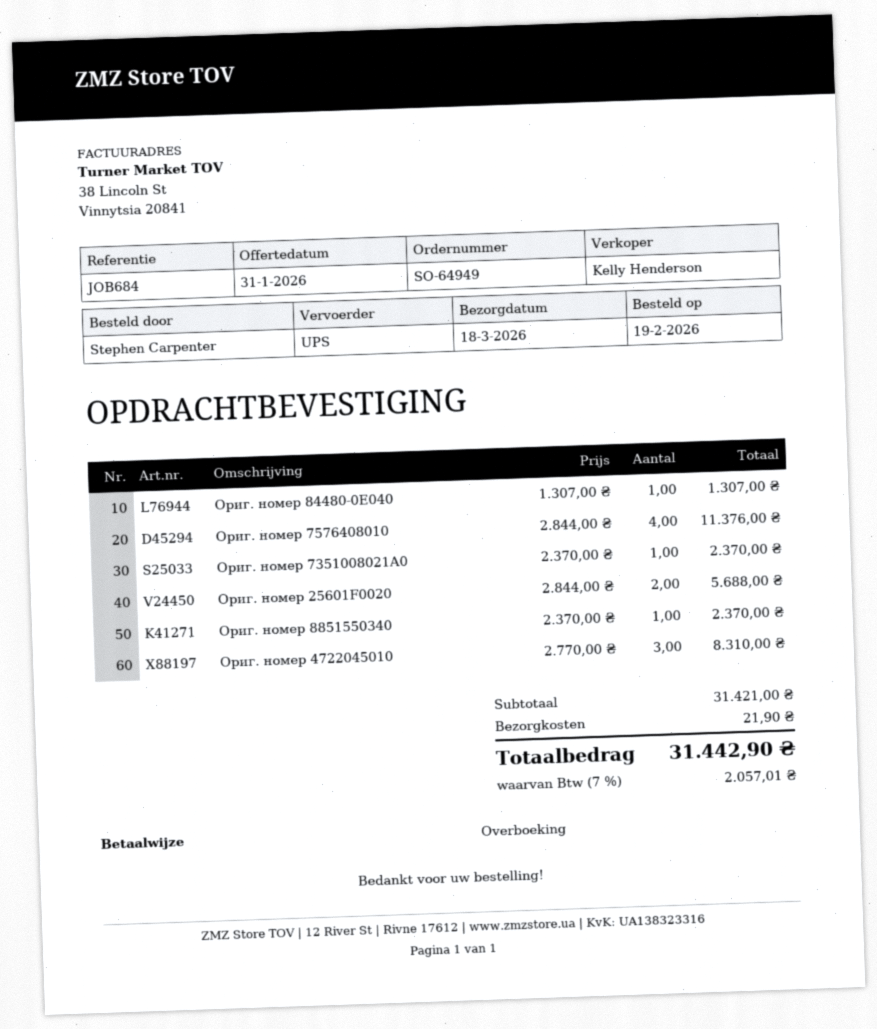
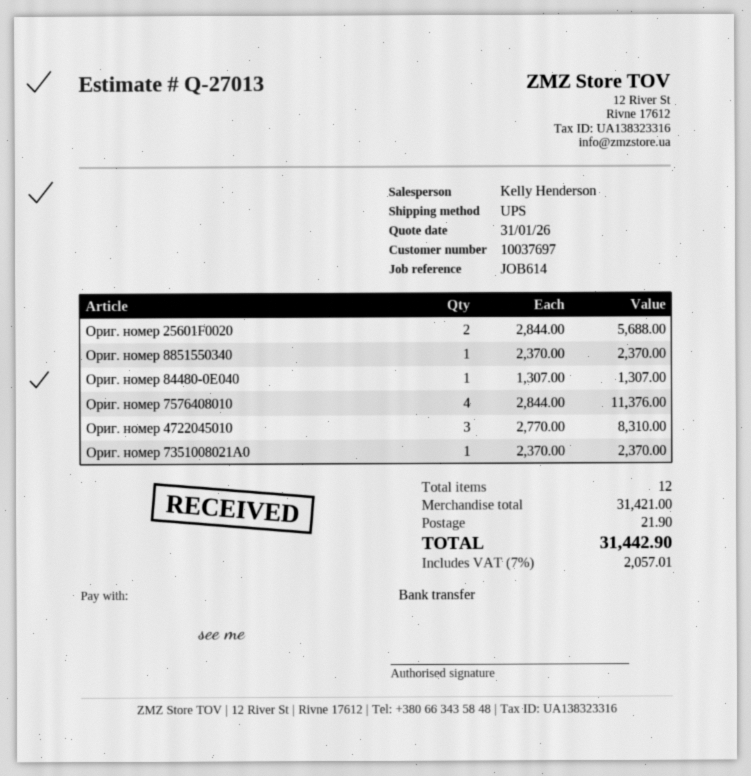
reference: JOB684 -> JOB614

